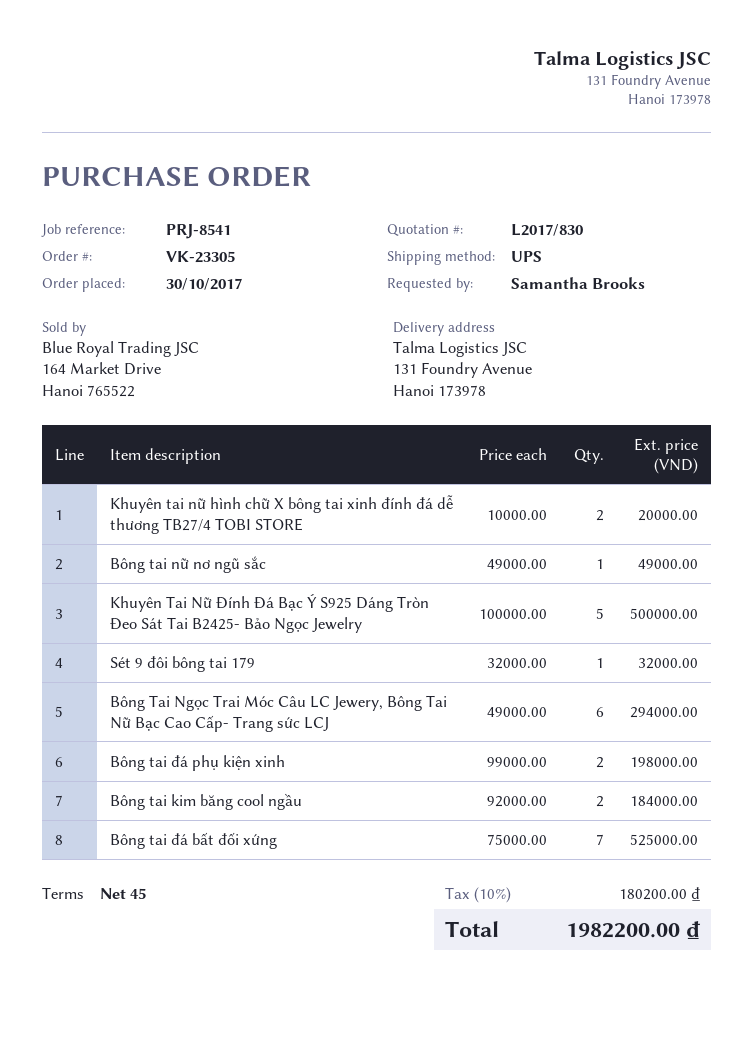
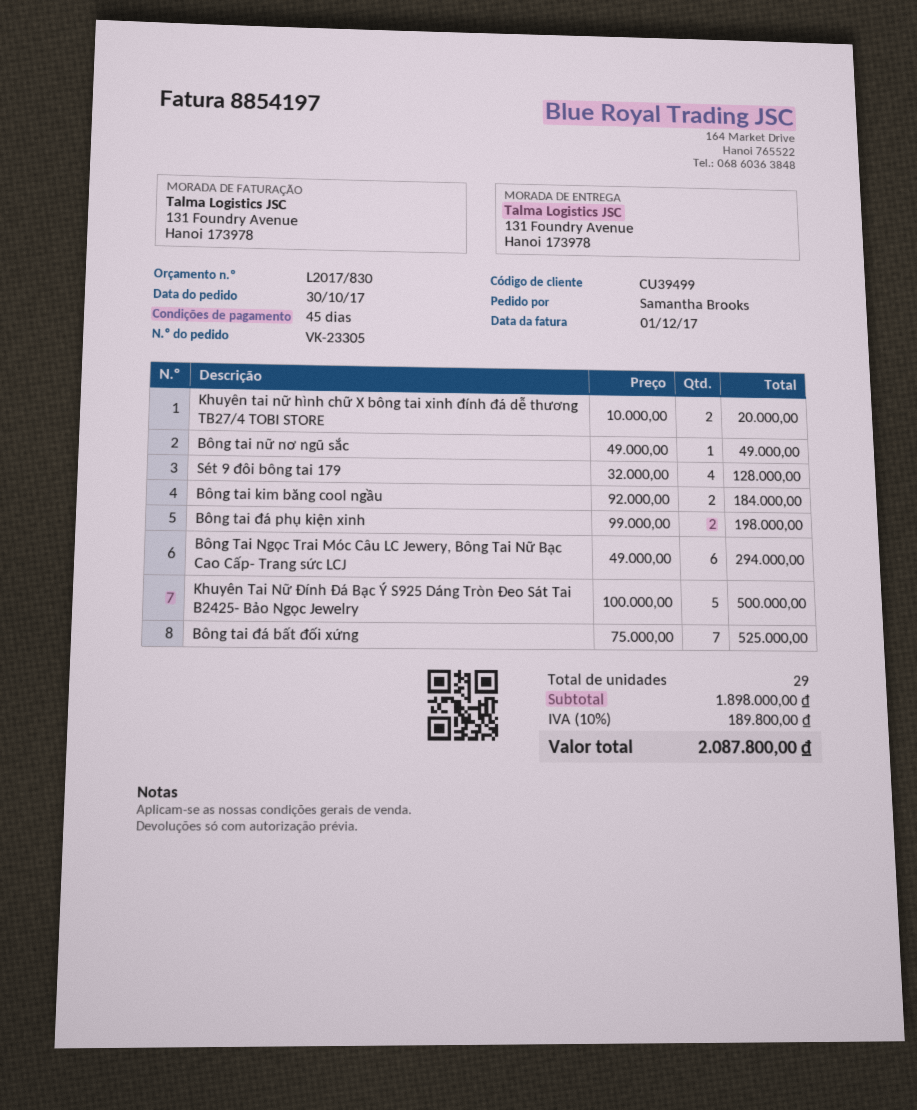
Sét 9 đôi bông tai 179: 1 x 32000.00 = 32000.00 -> 4 x 32000.00 = 128000.00
tax: 10% = 180200.00 -> 10% = 189800.00
total: 1982200.00 -> 2087800.00

